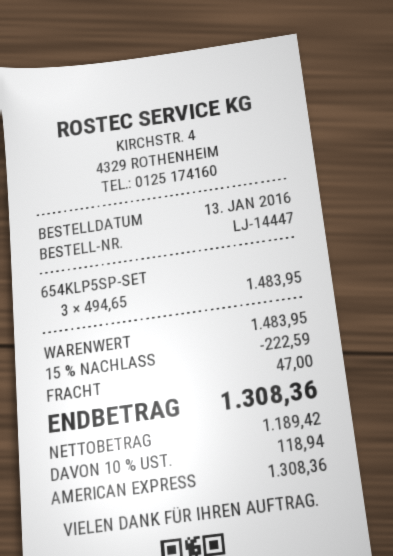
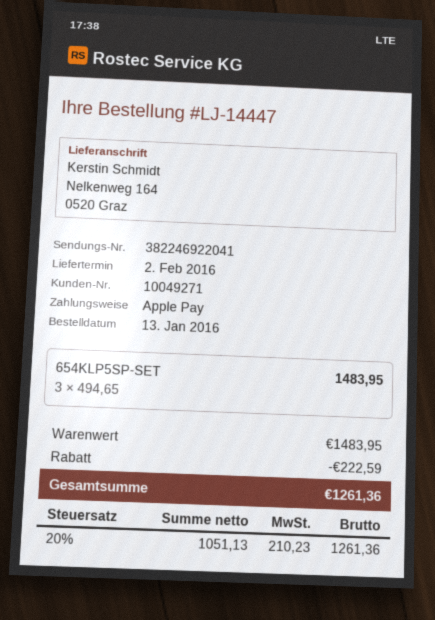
payment method: American Express -> Apple Pay
shipping: 47.00 -> none
net: 1189.42 -> 1051.13
tax: 10% = 118.94 -> 20% = 210.23
total: 1308.36 -> 1261.36

